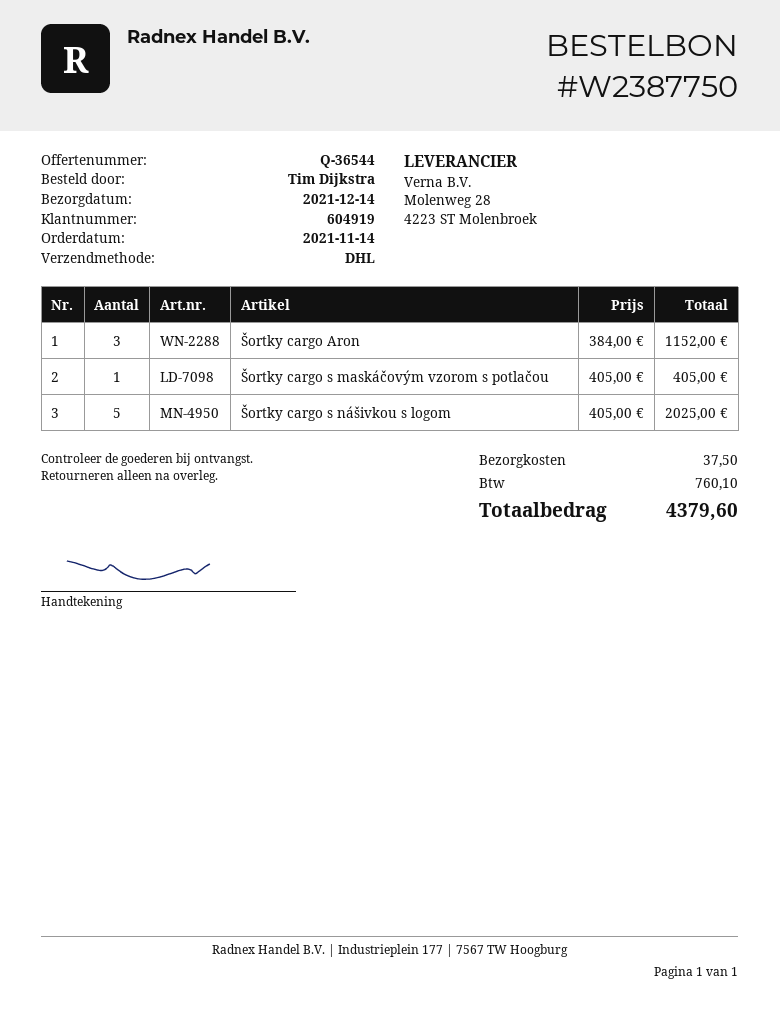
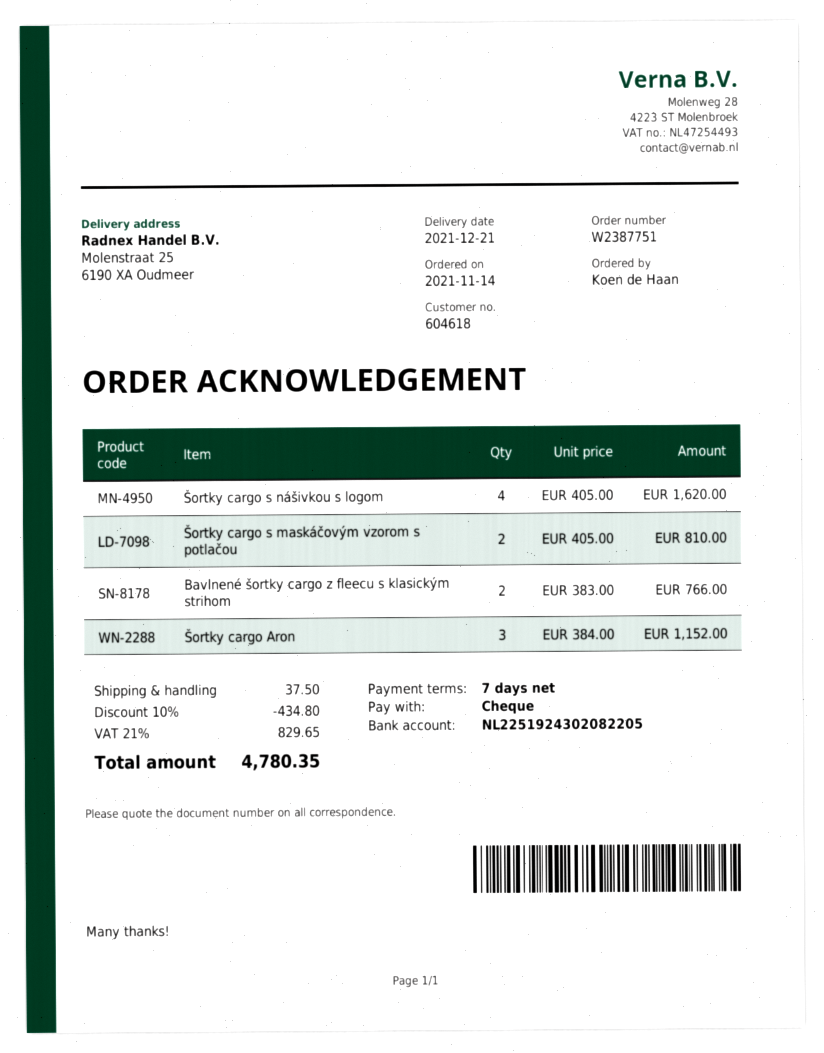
order number: W2387750 -> W2387751
delivery date: 2021-12-14 -> 2021-12-21
customer number: 604919 -> 604618
ordered by: Tim Dijkstra -> Koen de Haan
Šortky cargo s maskáčovým vzorom s potlačou: 1 x 405.00 = 405.00 -> 2 x 405.00 = 810.00
Šortky cargo s nášivkou s logom: 5 x 405.00 = 2025.00 -> 4 x 405.00 = 1620.00
Bavlnené šortky cargo z fleecu s klasickým strihom: none -> 2 x 383.00 = 766.00
discount: none -> 10% = 434.80
tax: 760.10 -> 829.65
total: 4379.60 -> 4780.35

